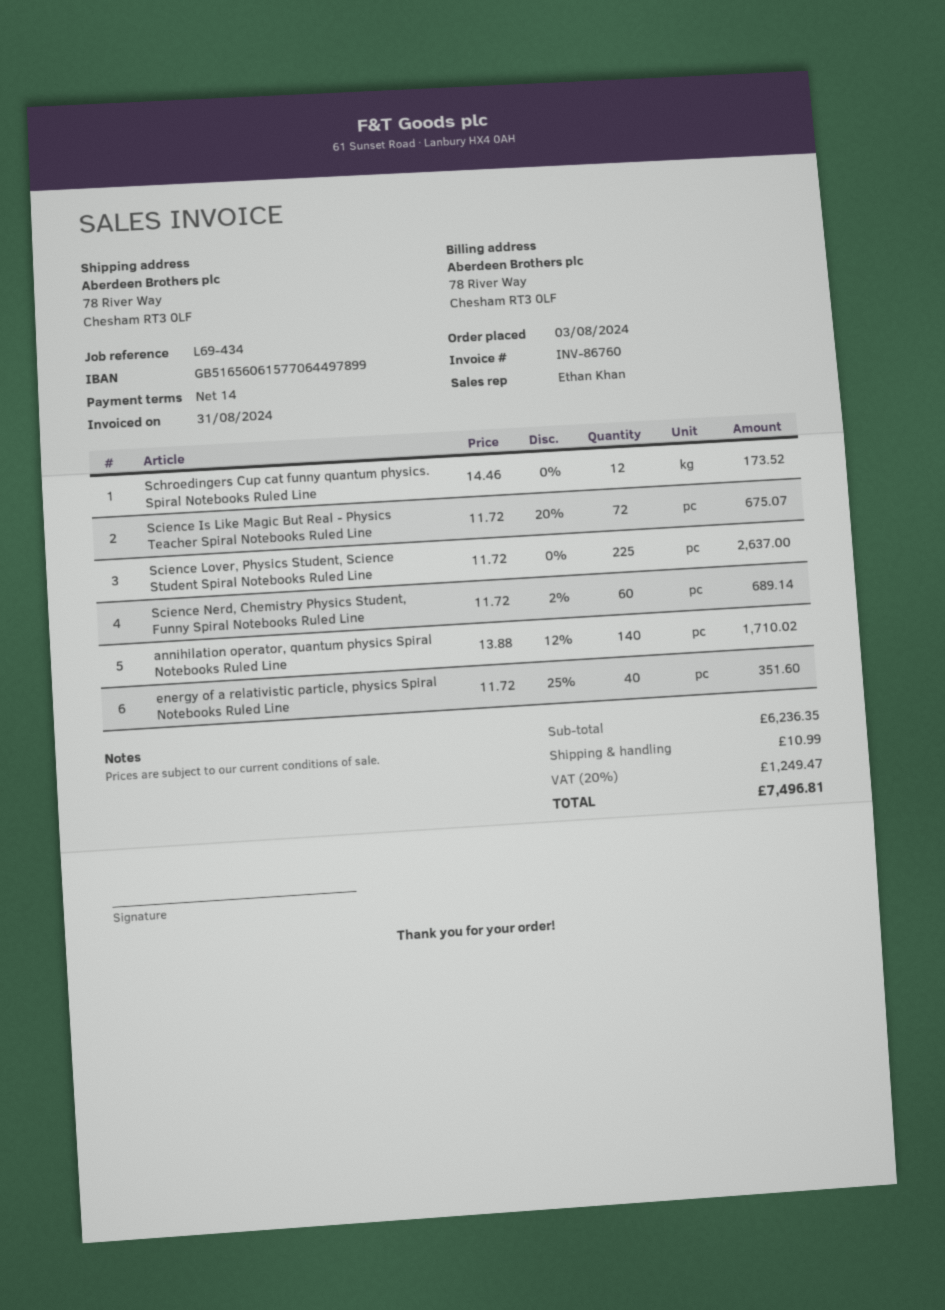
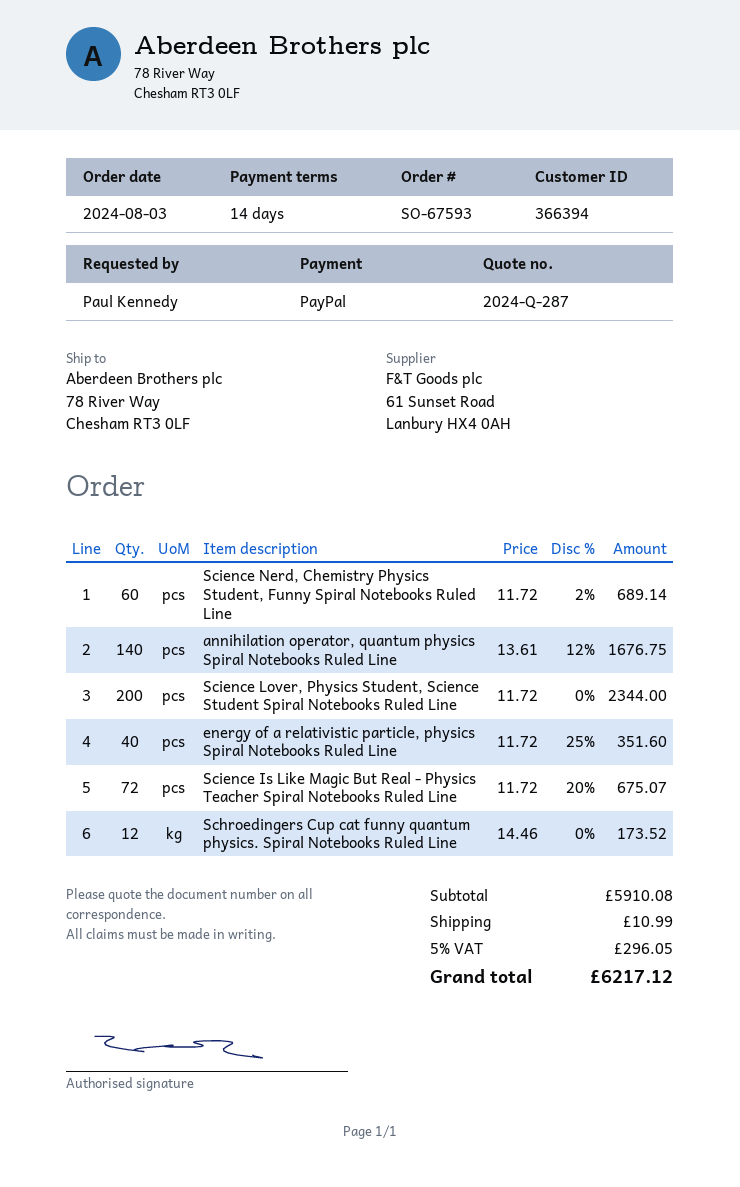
Science Lover, Physics Student, Science Student Spiral Notebooks Ruled Line: 225 x 11.72 = 2637.00 -> 200 x 11.72 = 2344.00
annihilation operator, quantum physics Spiral Notebooks Ruled Line: 140 x 13.88 - 12% = 1710.02 -> 140 x 13.61 - 12% = 1676.75
subtotal: 6236.35 -> 5910.08
tax: 20% = 1249.47 -> 5% = 296.05
total: 7496.81 -> 6217.12

